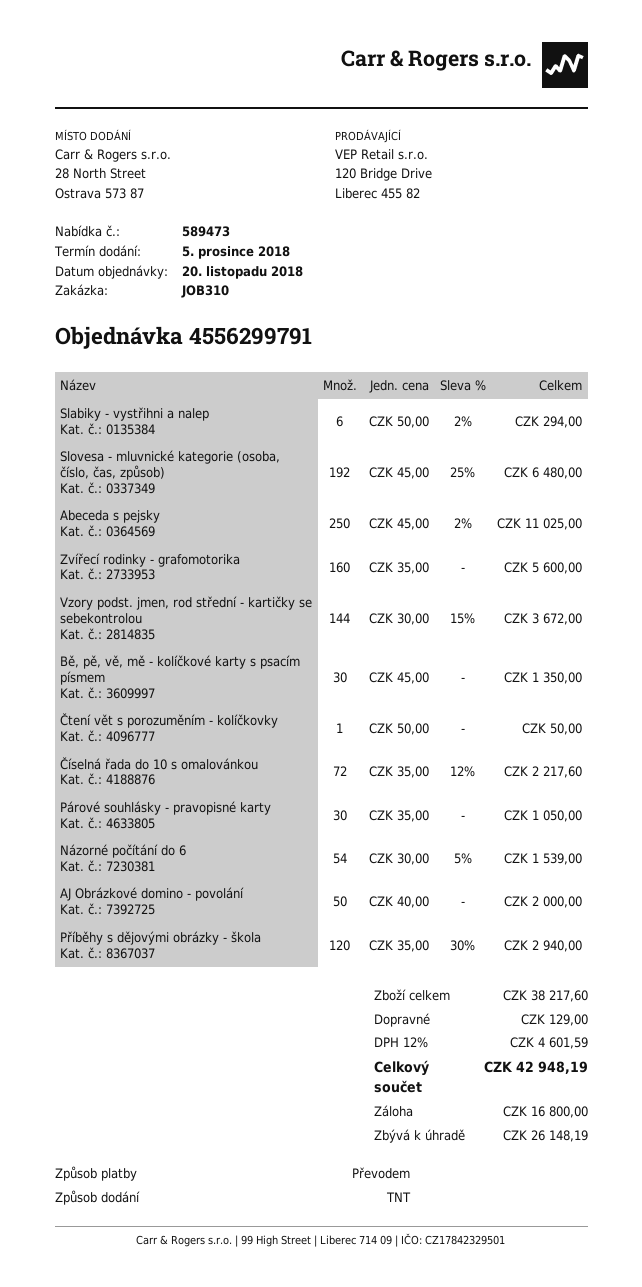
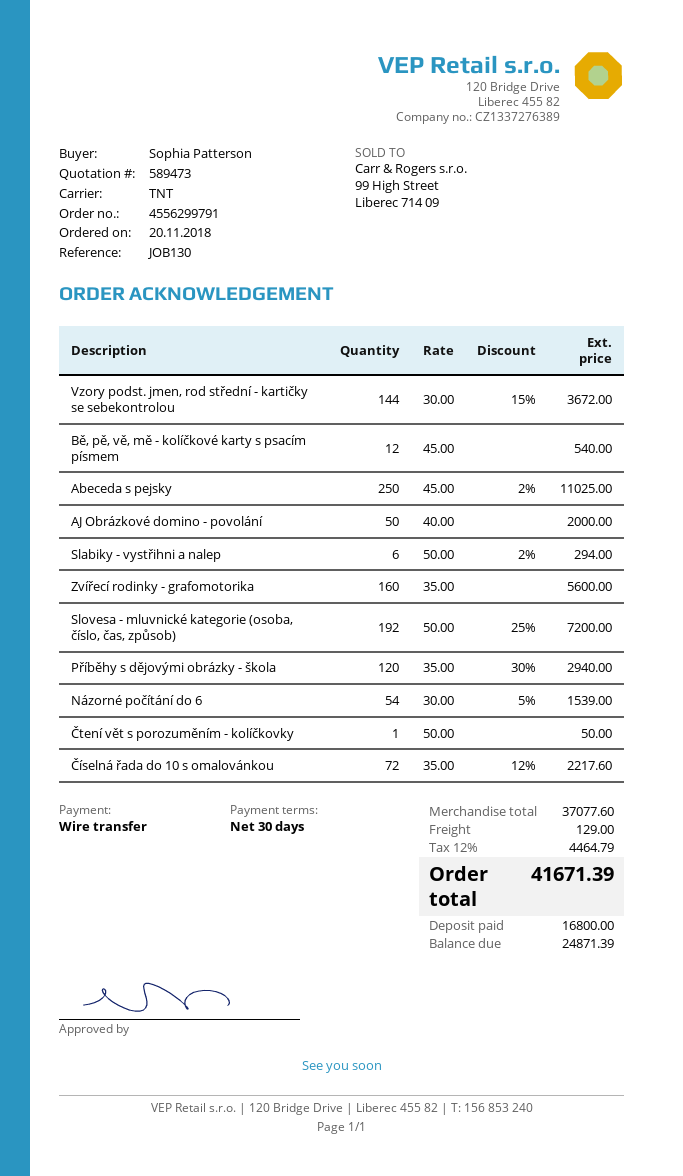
reference: JOB310 -> JOB130
Slovesa - mluvnické kategorie (osoba, číslo, čas, způsob): 192 x 45.00 - 25% = 6480.00 -> 192 x 50.00 - 25% = 7200.00
Bě, pě, vě, mě - kolíčkové karty s psacím písmem: 30 x 45.00 = 1350.00 -> 12 x 45.00 = 540.00
Párové souhlásky - pravopisné karty: 30 x 35.00 = 1050.00 -> none
subtotal: 38217.60 -> 37077.60
tax: 12% = 4601.59 -> 12% = 4464.79
total: 42948.19 -> 41671.39
balance: 26148.19 -> 24871.39

